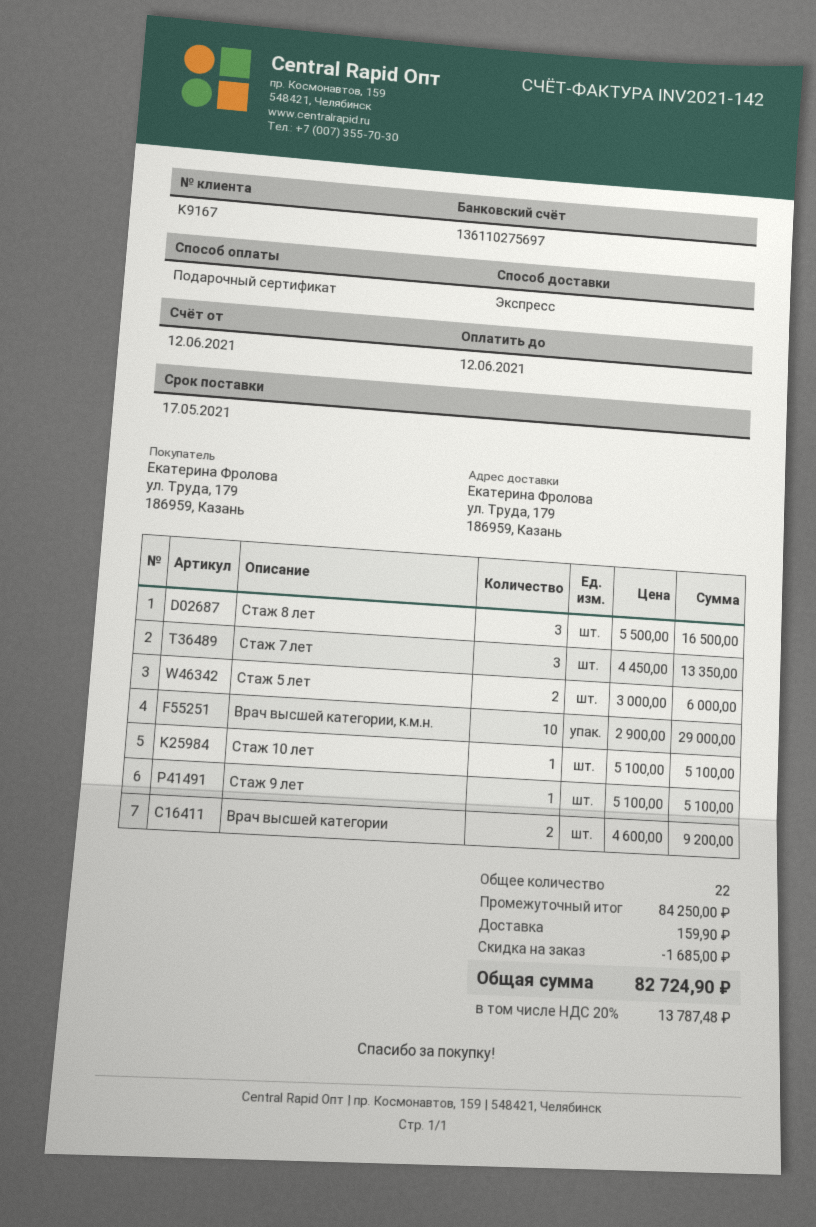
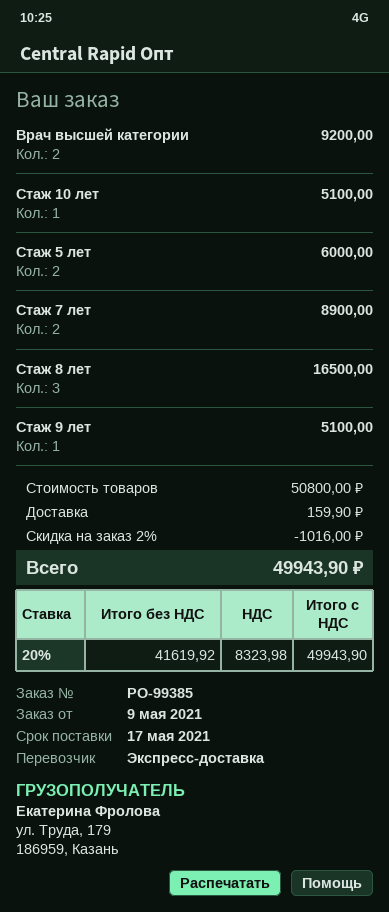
Стаж 7 лет: 3 for 13350.00 -> 2 for 8900.00
Врач высшей категории, к.м.н.: 10 for 29000.00 -> none
subtotal: 84250.00 -> 50800.00
discount: 1685.00 -> 1016.00
tax: 20% = 13787.48 -> 20% = 8323.98
total: 82724.90 -> 49943.90

